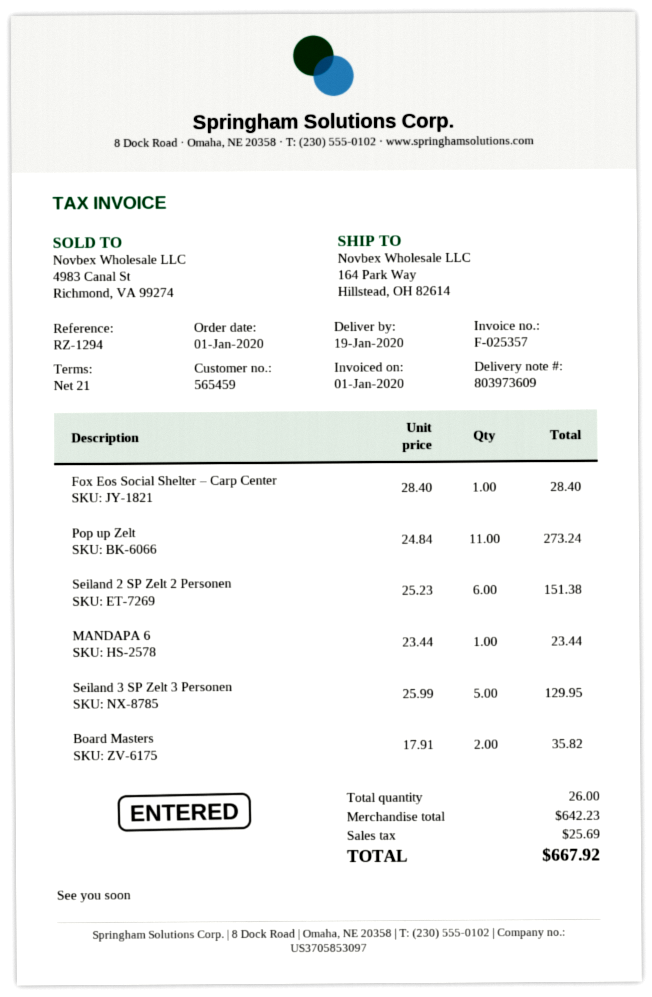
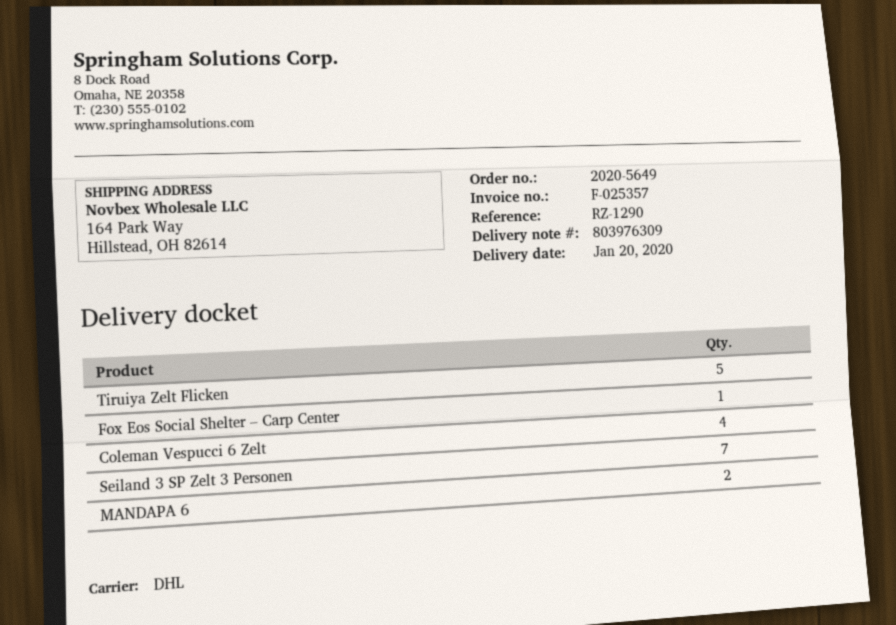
delivery note number: 803973609 -> 803976309
delivery date: 2020-01-19 -> 2020-01-20
reference: RZ-1294 -> RZ-1290
Pop up Zelt: 11 -> none
Seiland 2 SP Zelt 2 Personen: 6 -> none
MANDAPA 6: 1 -> 2
Seiland 3 SP Zelt 3 Personen: 5 -> 7
Board Masters: 2 -> none
Tiruiya Zelt Flicken: none -> 5
Coleman Vespucci 6 Zelt: none -> 4

